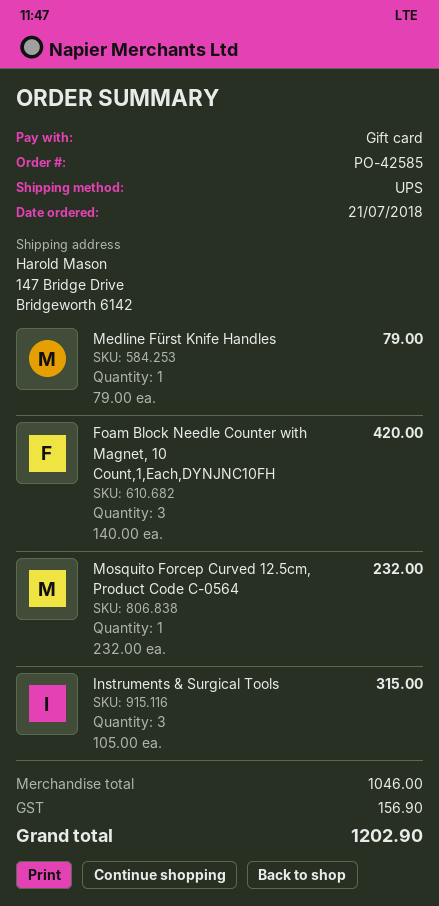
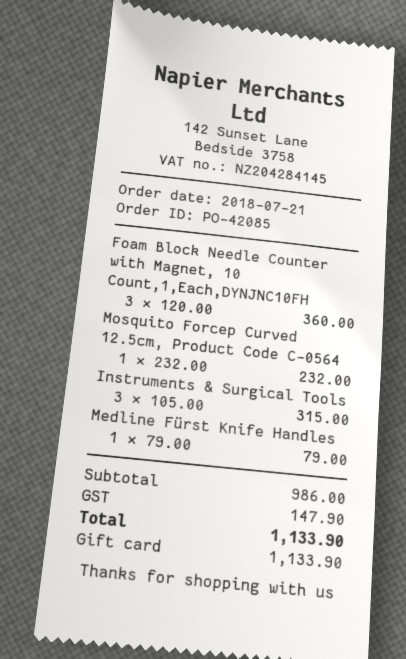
order number: PO-42585 -> PO-42085
Foam Block Needle Counter with Magnet, 10 Count,1,Each,DYNJNC10FH: 3 x 140.00 = 420.00 -> 3 x 120.00 = 360.00
subtotal: 1046.00 -> 986.00
tax: 156.90 -> 147.90
total: 1202.90 -> 1133.90

